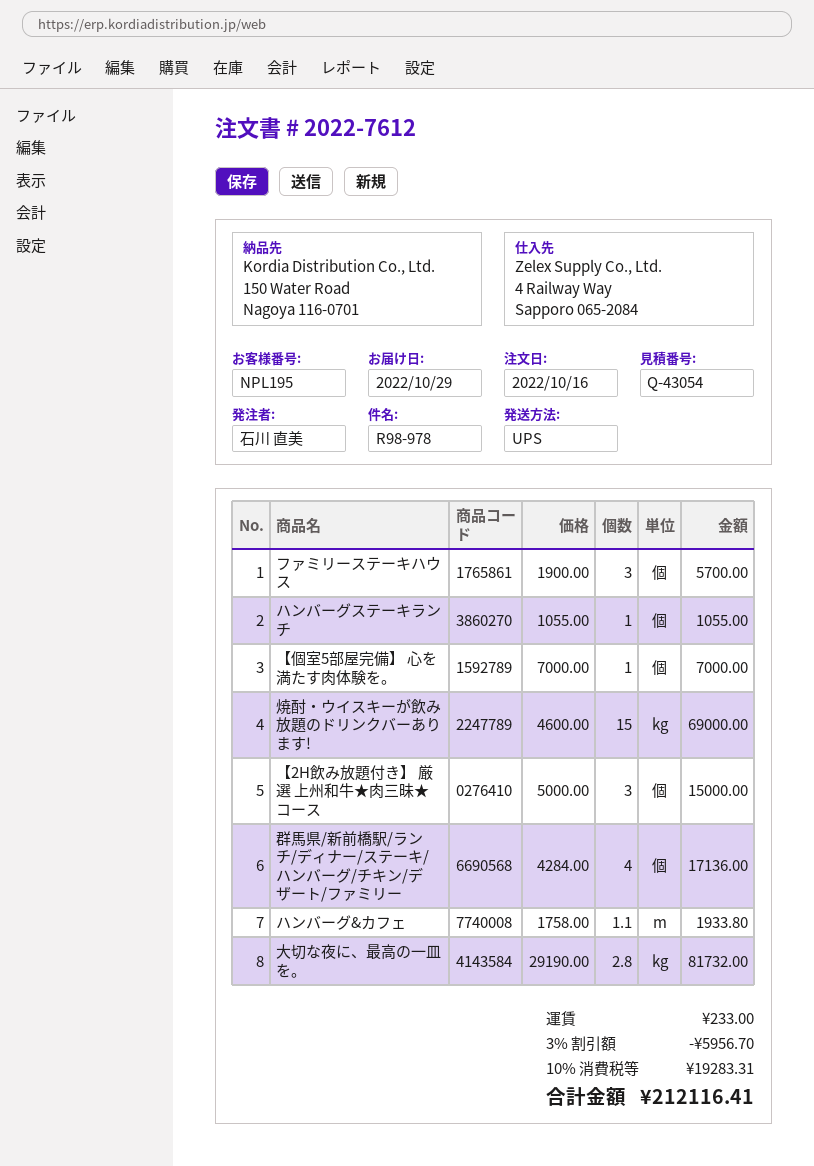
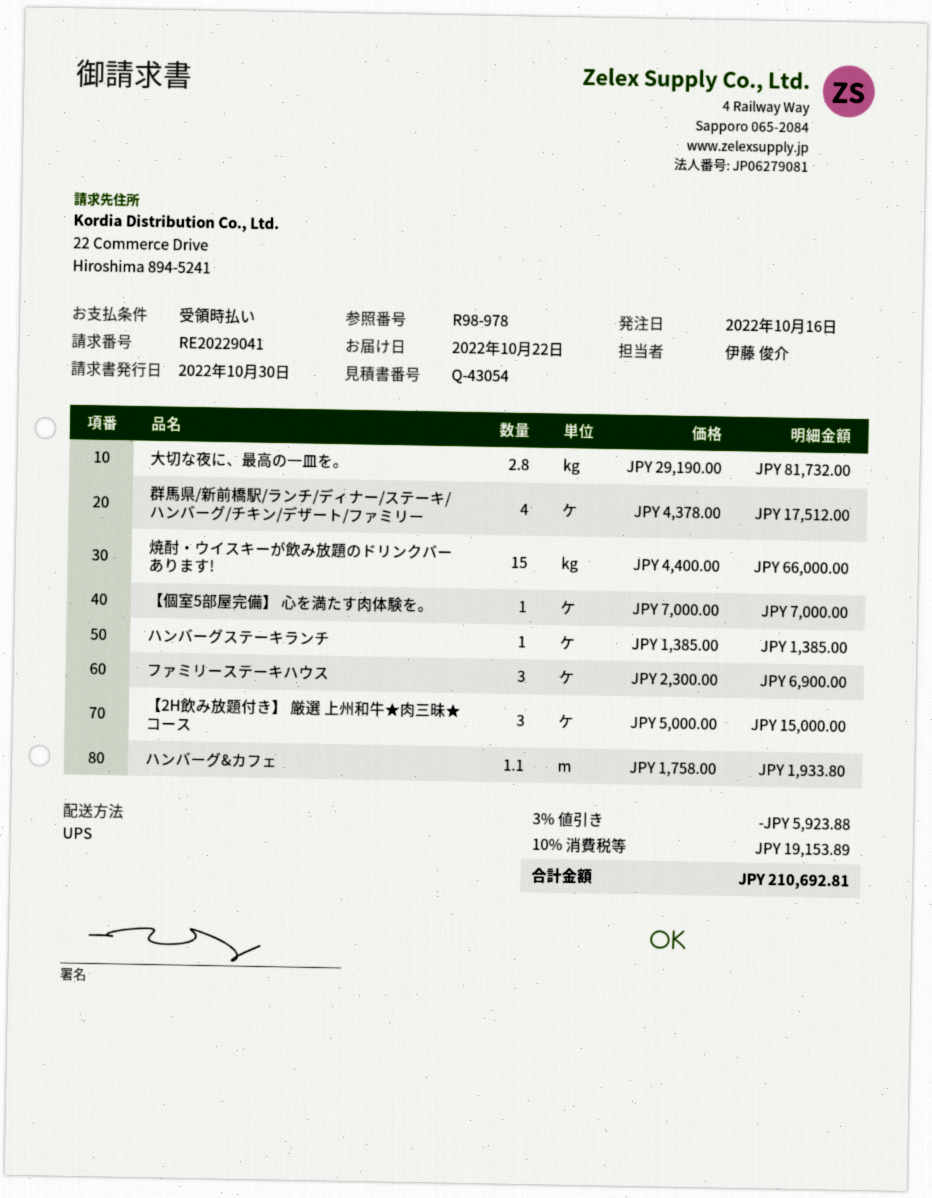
delivery date: 2022-10-29 -> 2022-10-22
ファミリーステーキハウス: 3 x 1900.00 = 5700.00 -> 3 x 2300.00 = 6900.00
ハンバーグステーキランチ: 1 x 1055.00 = 1055.00 -> 1 x 1385.00 = 1385.00
焼酎・ウイスキーが飲み放題のドリンクバーあります!: 15 x 4600.00 = 69000.00 -> 15 x 4400.00 = 66000.00
群馬県/新前橋駅/ランチ/ディナー/ステーキ/ハンバーグ/チキン/デザート/ファミリー: 4 x 4284.00 = 17136.00 -> 4 x 4378.00 = 17512.00
discount: 3% = 5956.70 -> 3% = 5923.88
shipping: 233.00 -> none
tax: 10% = 19283.31 -> 10% = 19153.89
total: 212116.41 -> 210692.81

